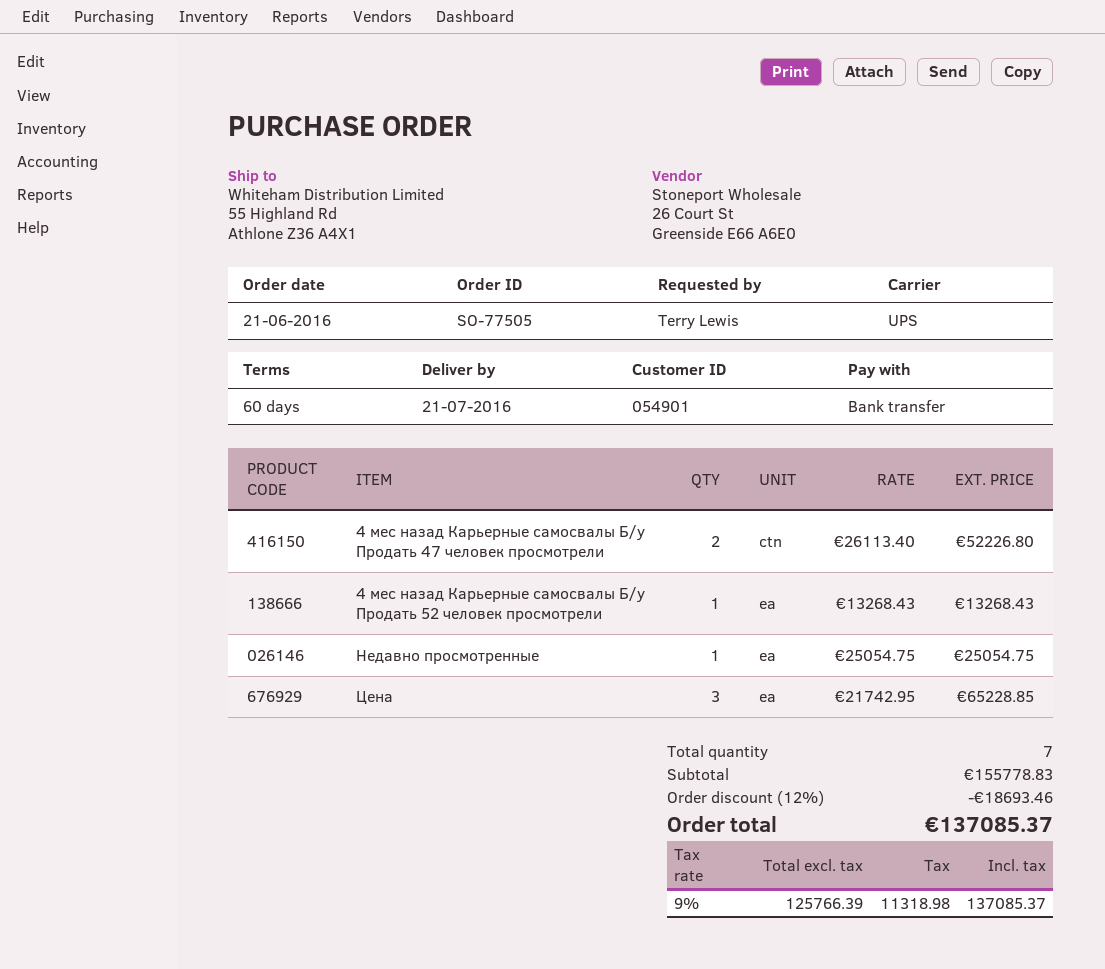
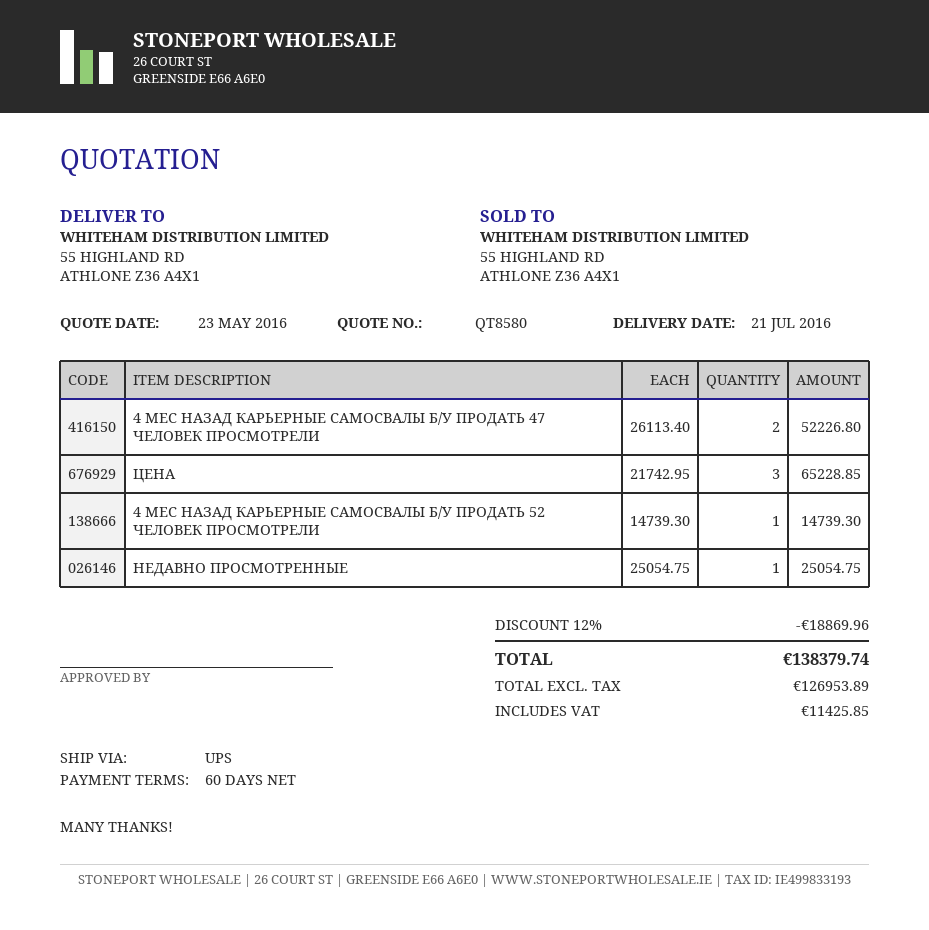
4 мес назад Карьерные самосвалы Б/у Продать 52 человек просмотрели: 1 x 13268.43 = 13268.43 -> 1 x 14739.30 = 14739.30
discount: 12% = 18693.46 -> 12% = 18869.96
net: 125766.39 -> 126953.89
tax: 11318.98 -> 11425.85
total: 137085.37 -> 138379.74

